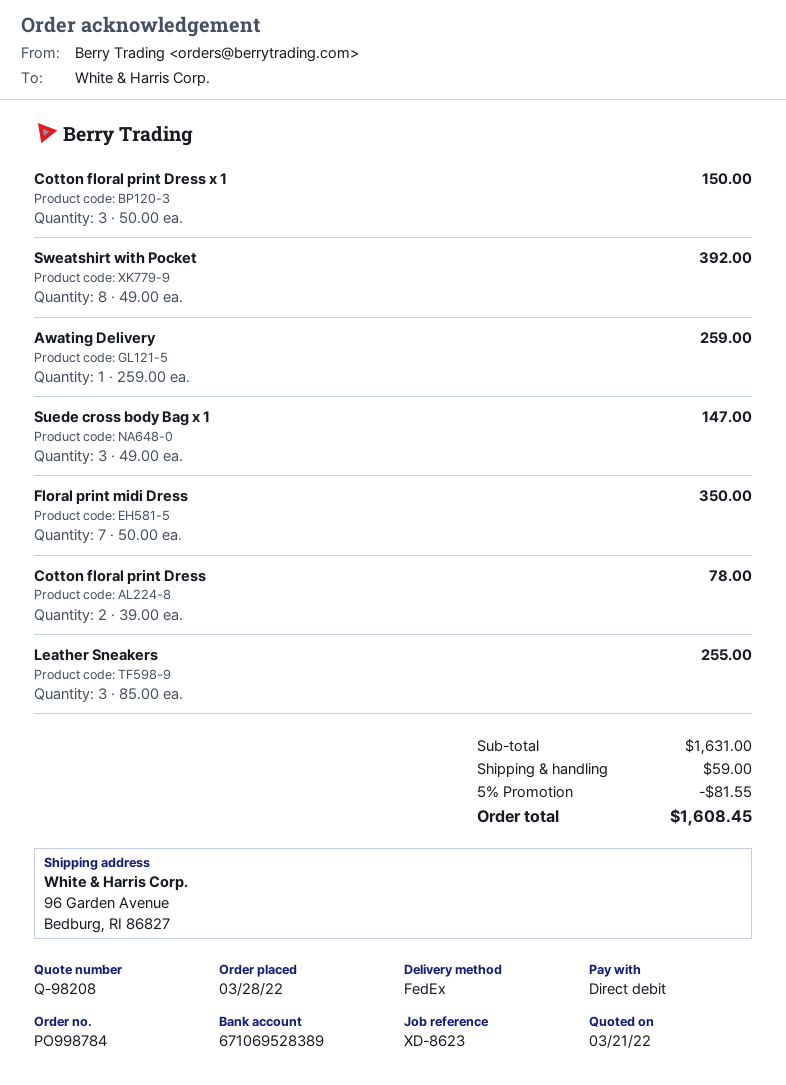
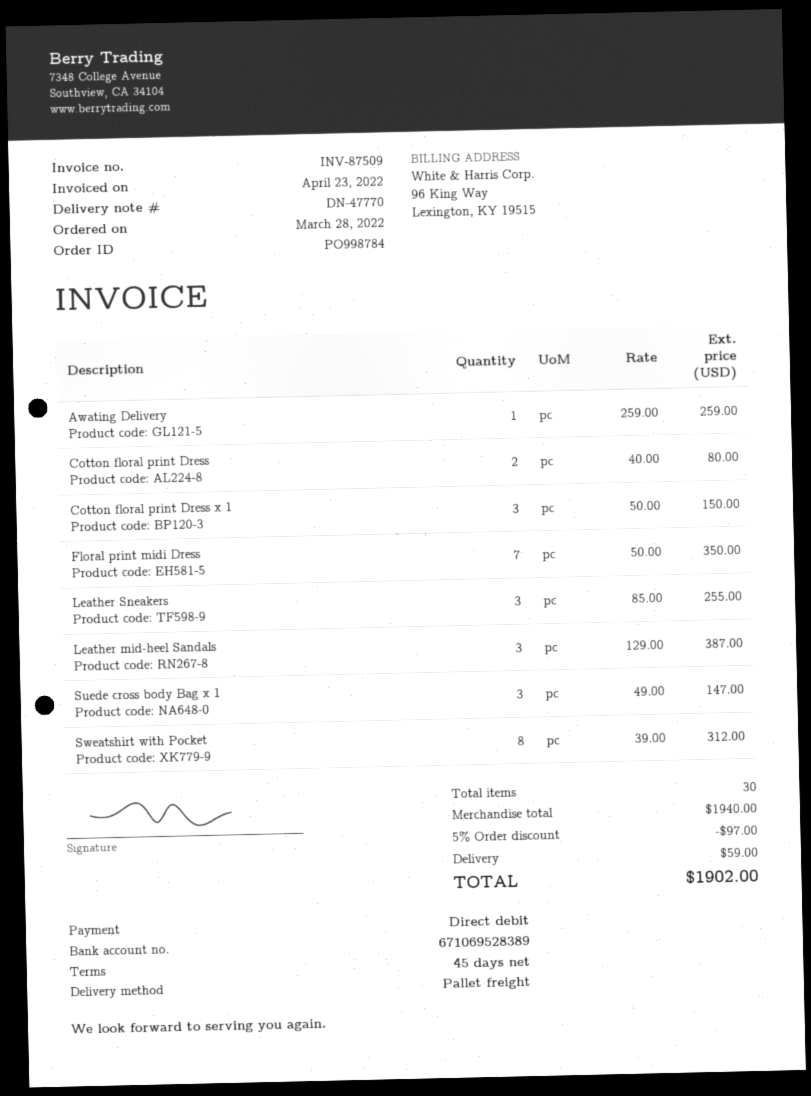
shipping method: FedEx -> pallet freight
Sweatshirt with Pocket: 8 x 49.00 = 392.00 -> 8 x 39.00 = 312.00
Cotton floral print Dress: 2 x 39.00 = 78.00 -> 2 x 40.00 = 80.00
Leather mid-heel Sandals: none -> 3 x 129.00 = 387.00
subtotal: 1631.00 -> 1940.00
discount: 5% = 81.55 -> 5% = 97.00
total: 1608.45 -> 1902.00

